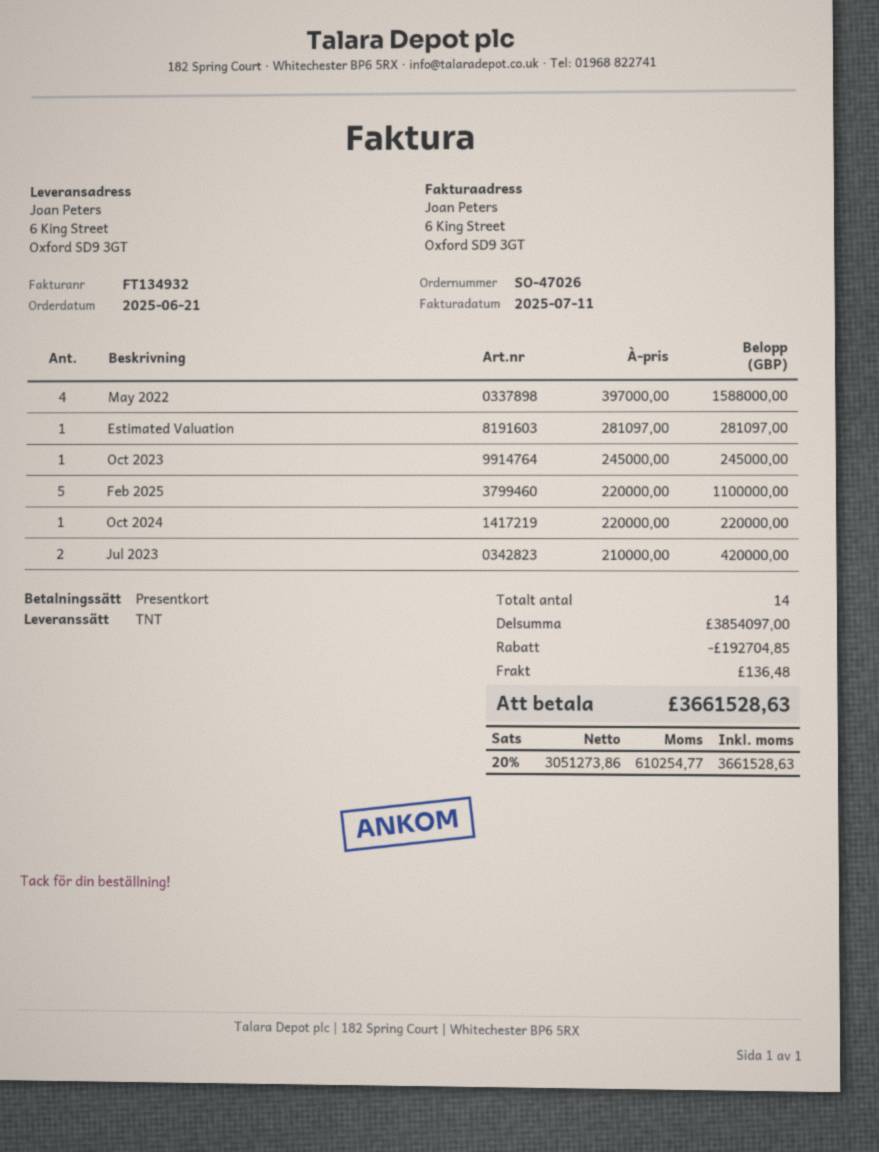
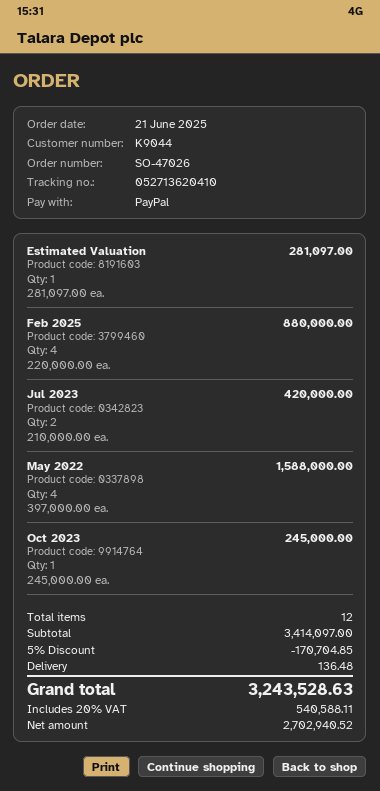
payment method: gift card -> PayPal
Feb 2025: 5 x 220000.00 = 1100000.00 -> 4 x 220000.00 = 880000.00
Oct 2024: 1 x 220000.00 = 220000.00 -> none
total quantity: 14 -> 12
subtotal: 3854097.00 -> 3414097.00
discount: 192704.85 -> 170704.85
net: 3051273.86 -> 2702940.52
tax: 20% = 610254.77 -> 20% = 540588.11
total: 3661528.63 -> 3243528.63

